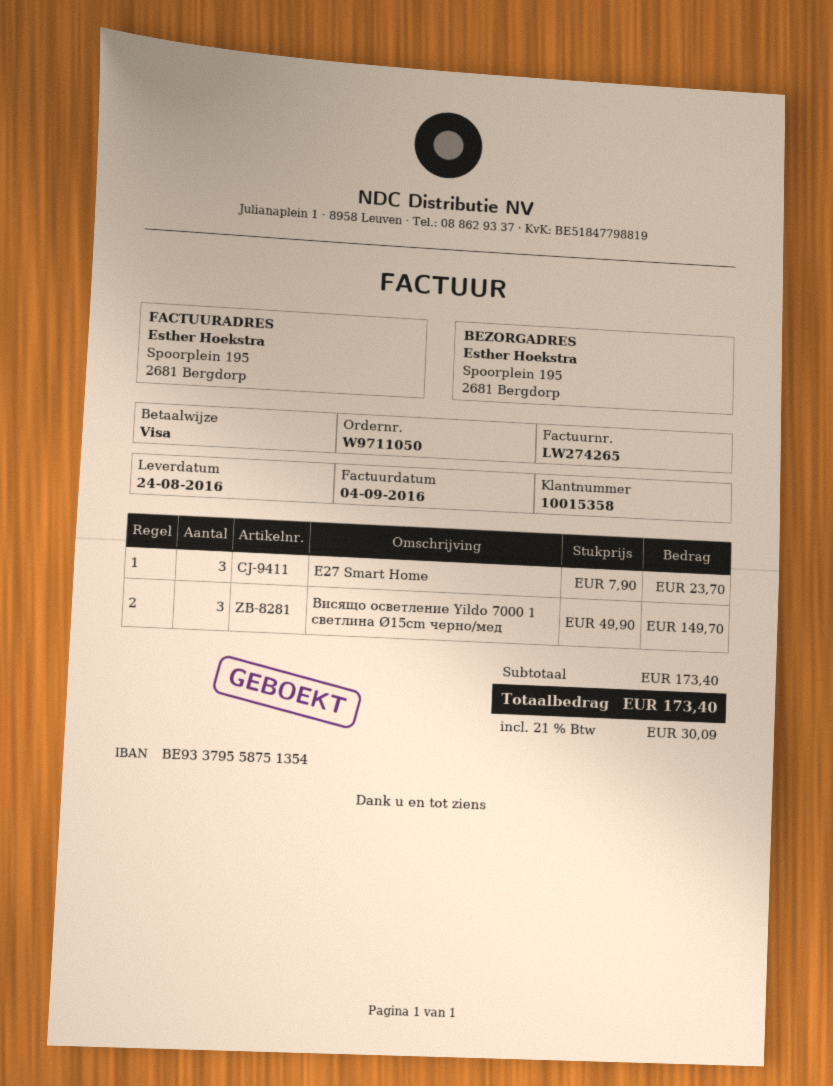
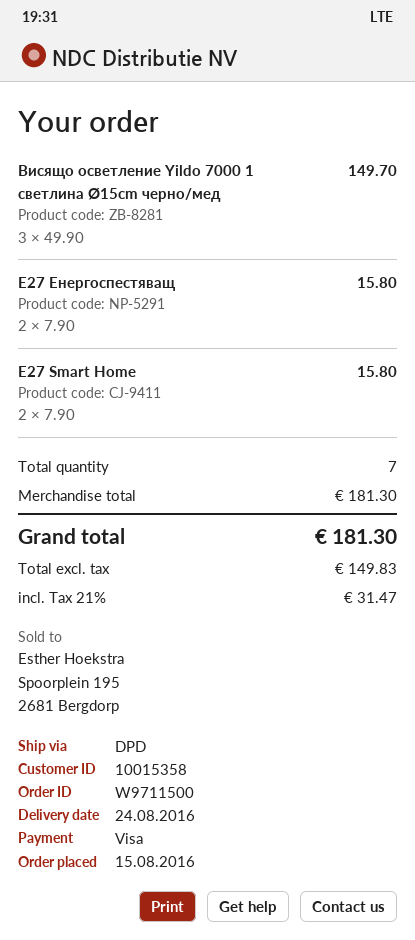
order number: W9711050 -> W9711500
E27 Smart Home: 3 x 7.90 = 23.70 -> 2 x 7.90 = 15.80
E27 Енергоспестяващ: none -> 2 x 7.90 = 15.80
subtotal: 173.40 -> 181.30
tax: 21% = 30.09 -> 21% = 31.47
total: 173.40 -> 181.30

